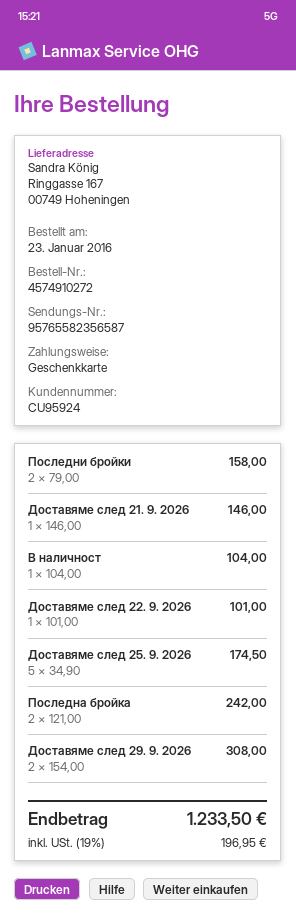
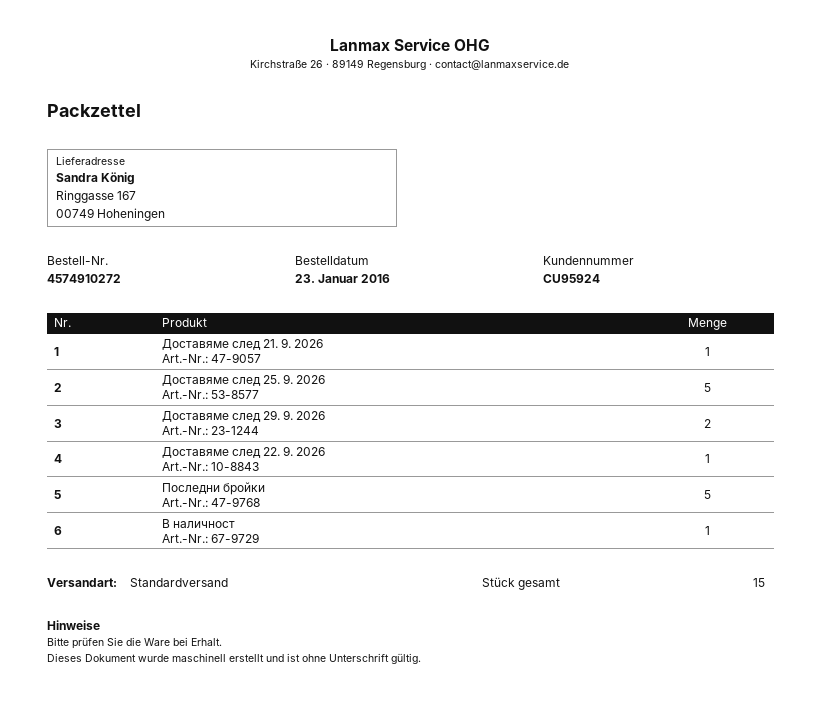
Последни бройки: 2 -> 5
Последна бройка: 2 -> none

